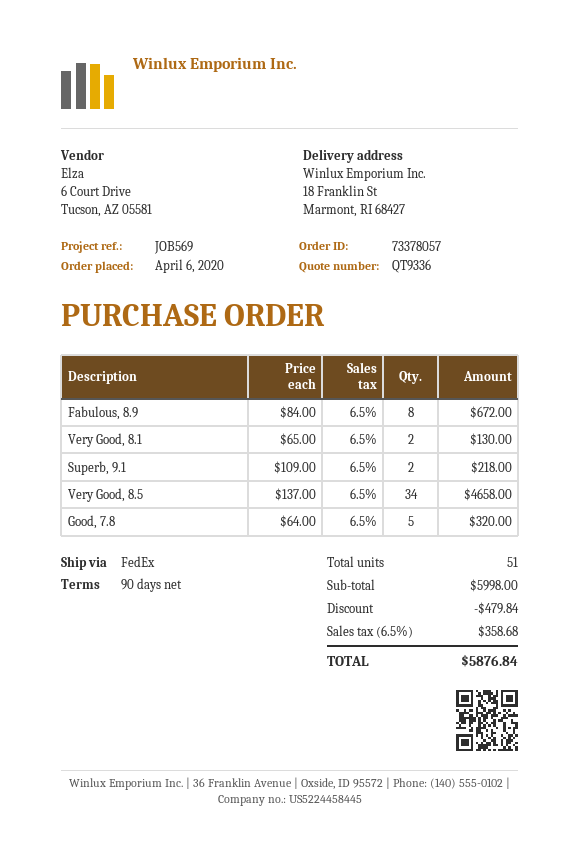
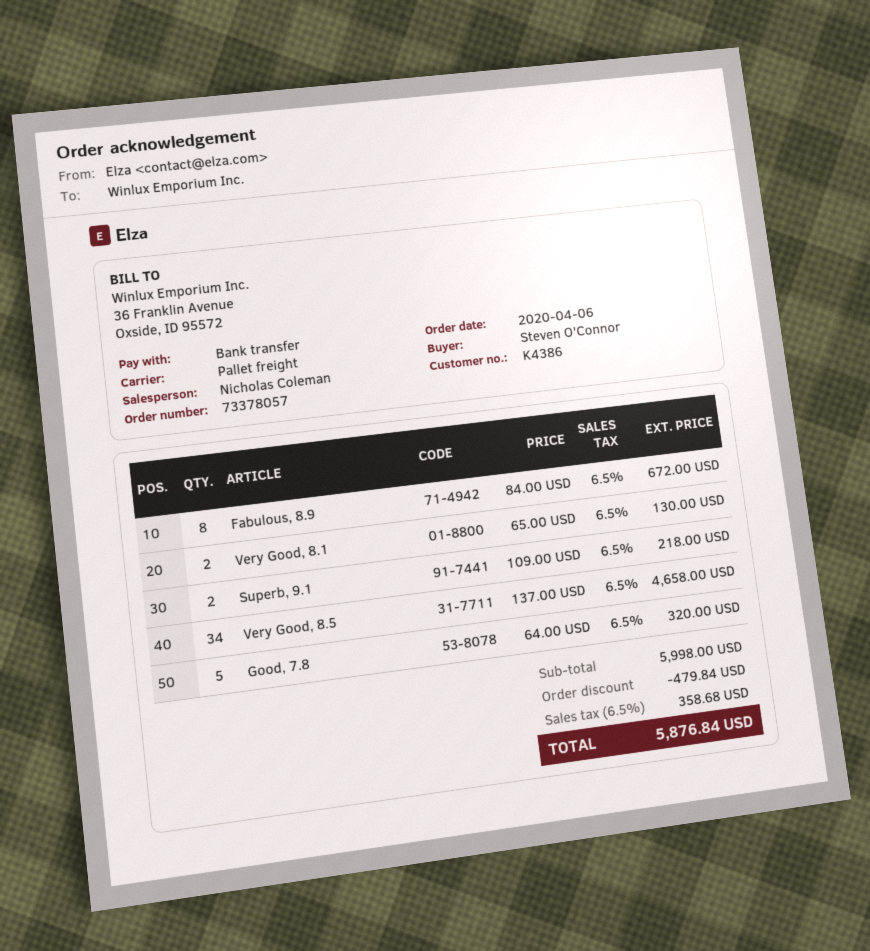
shipping method: FedEx -> pallet freight

